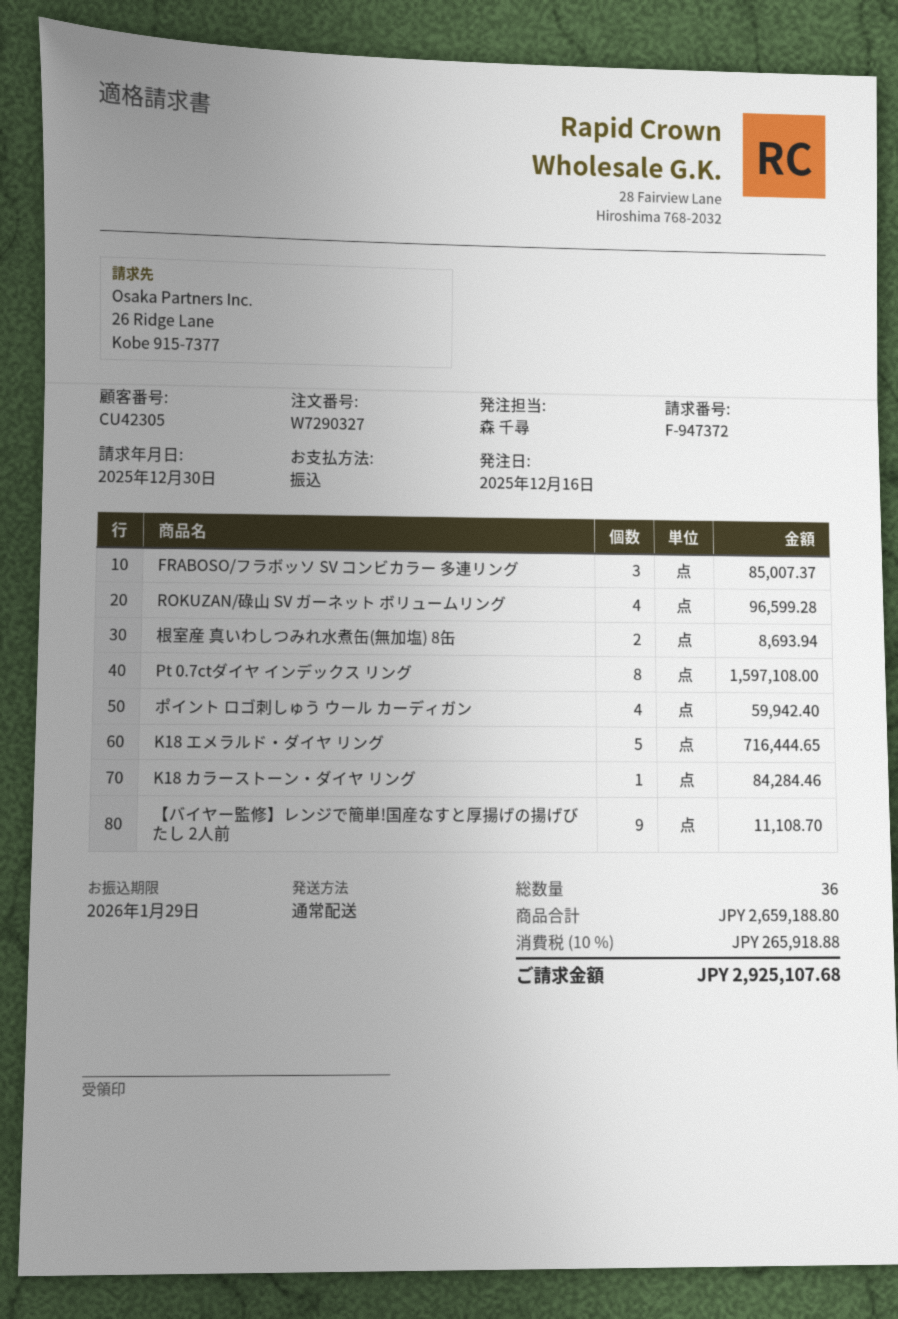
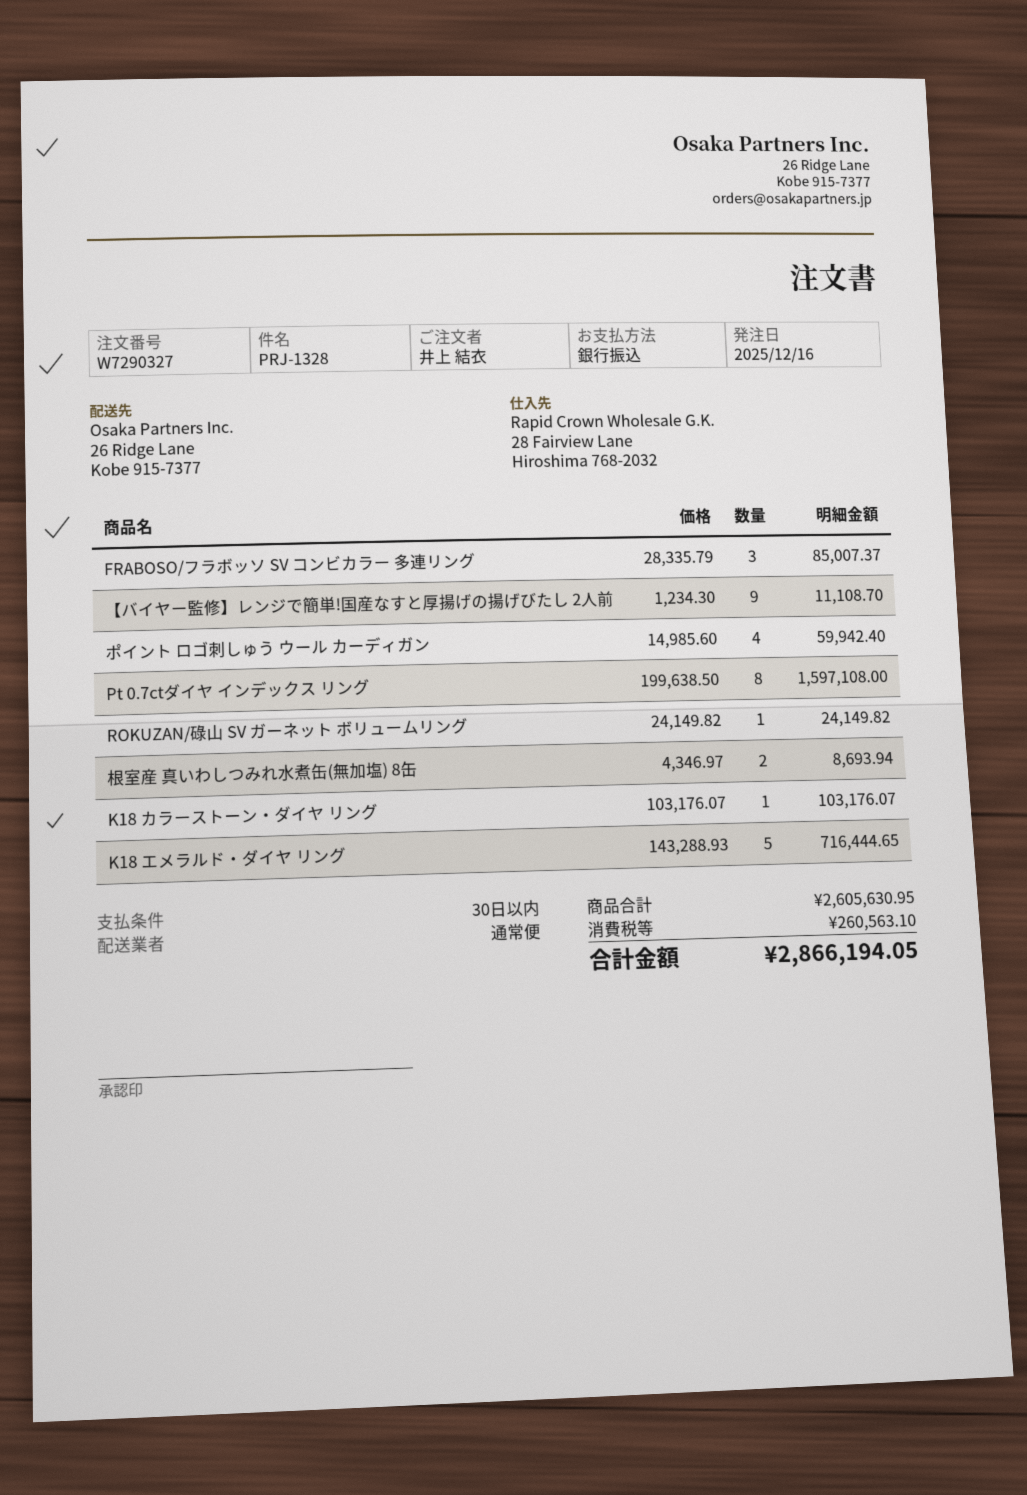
ordered by: 森 千尋 -> 井上 結衣
ROKUZAN/碌山 SV ガーネット ボリュームリング: 4 for 96599.28 -> 1 for 24149.82
K18 カラーストーン・ダイヤ リング: 1 for 84284.46 -> 1 for 103176.07
subtotal: 2659188.80 -> 2605630.95
tax: 265918.88 -> 260563.10
total: 2925107.68 -> 2866194.05

